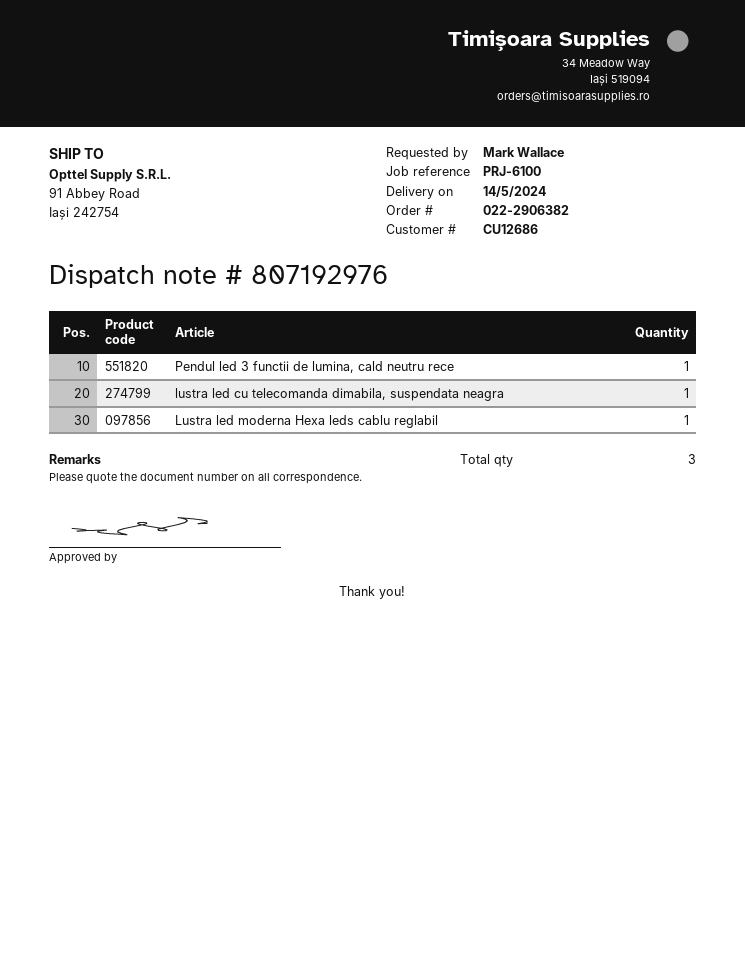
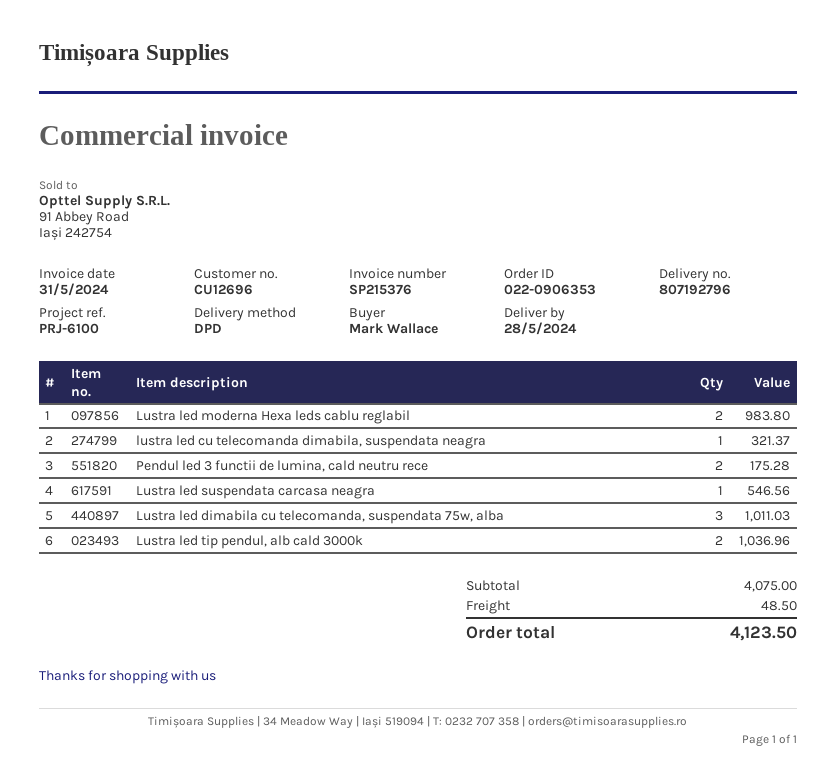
order number: 022-2906382 -> 022-0906353
delivery note number: 807192976 -> 807192796
delivery date: 2024-05-14 -> 2024-05-28
customer number: CU12686 -> CU12696
Pendul led 3 functii de lumina, cald neutru rece: 1 -> 2
Lustra led moderna Hexa leds cablu reglabil: 1 -> 2
Lustra led suspendata carcasa neagra: none -> 1
Lustra led dimabila cu telecomanda, suspendata 75w, alba: none -> 3
Lustra led tip pendul, alb cald 3000k: none -> 2

